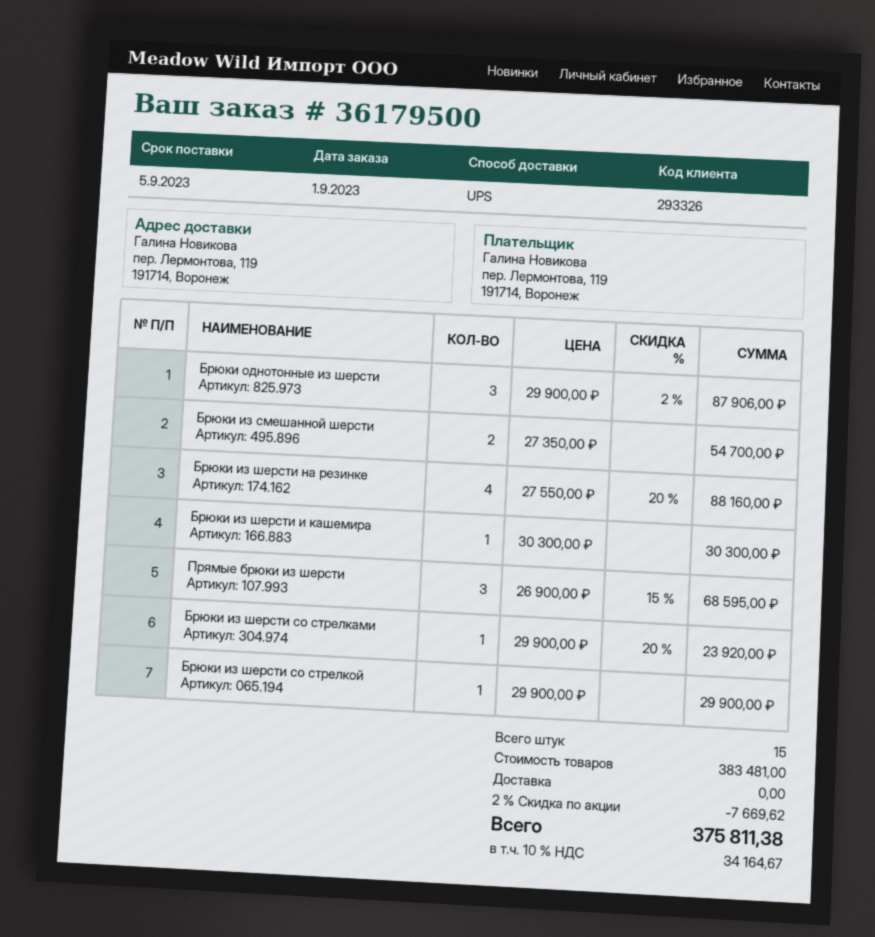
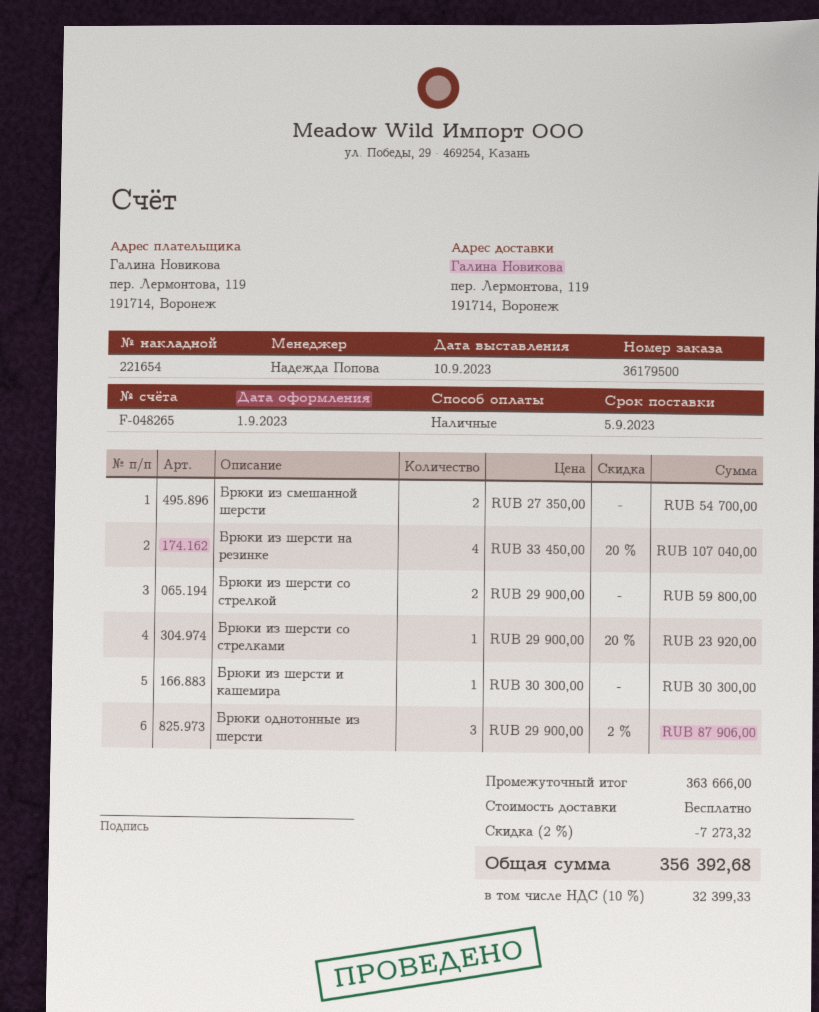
Брюки из шерсти на резинке: 4 x 27550.00 - 20% = 88160.00 -> 4 x 33450.00 - 20% = 107040.00
Прямые брюки из шерсти: 3 x 26900.00 - 15% = 68595.00 -> none
Брюки из шерсти со стрелкой: 1 x 29900.00 = 29900.00 -> 2 x 29900.00 = 59800.00
subtotal: 383481.00 -> 363666.00
discount: 2% = 7669.62 -> 2% = 7273.32
tax: 10% = 34164.67 -> 10% = 32399.33
total: 375811.38 -> 356392.68

